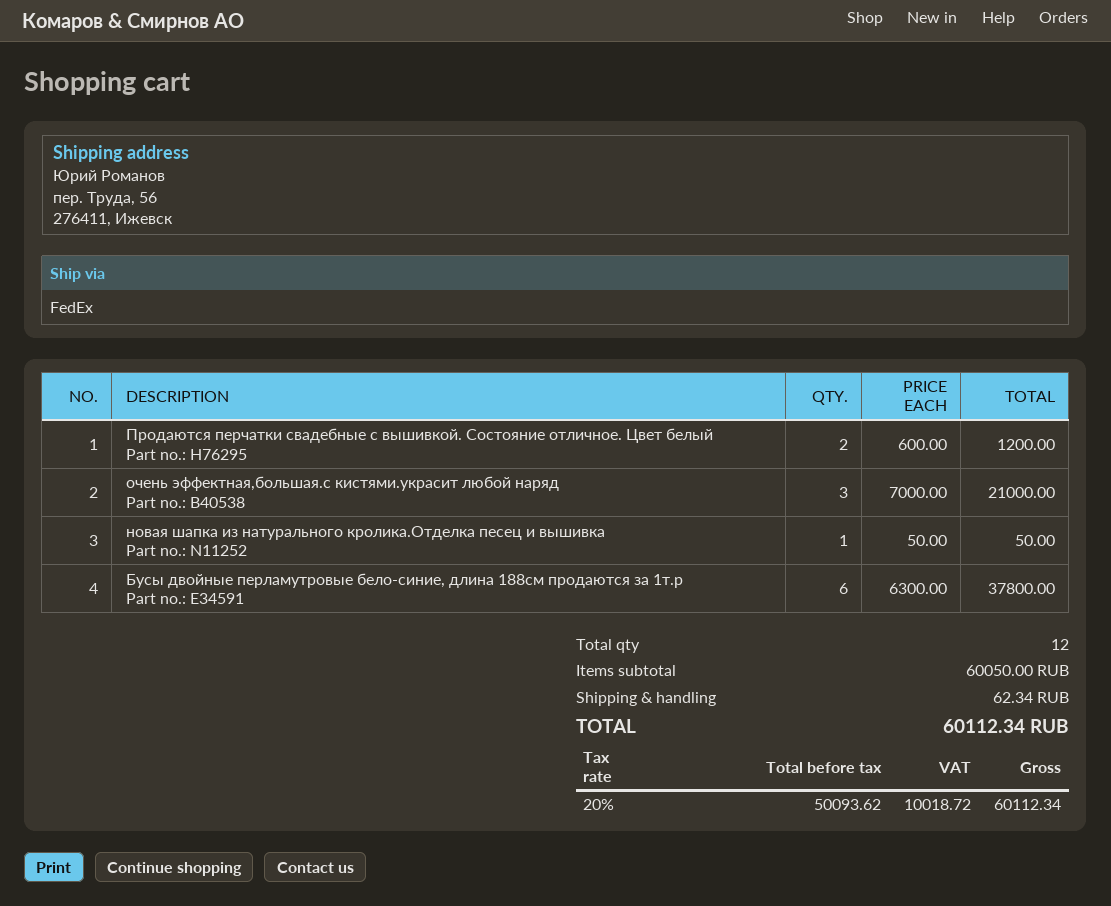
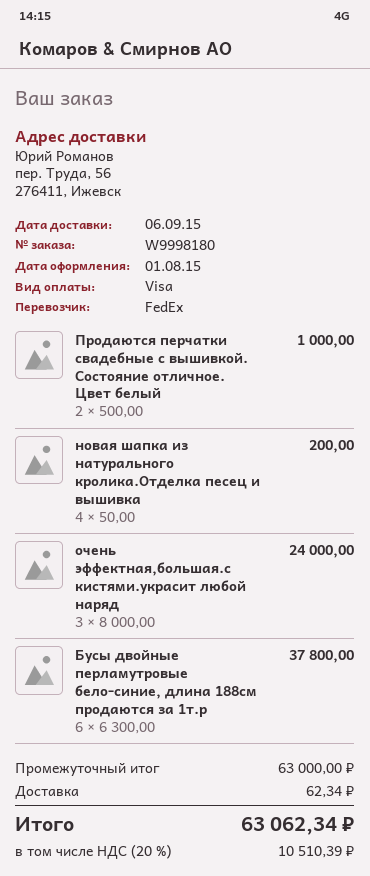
Продаются перчатки свадебные с вышивкой. Состояние отличное. Цвет белый: 2 x 600.00 = 1200.00 -> 2 x 500.00 = 1000.00
очень эффектная,большая.с кистями.украсит любой наряд: 3 x 7000.00 = 21000.00 -> 3 x 8000.00 = 24000.00
новая шапка из натурального кролика.Отделка песец и вышивка: 1 x 50.00 = 50.00 -> 4 x 50.00 = 200.00
subtotal: 60050.00 -> 63000.00
tax: 20% = 10018.72 -> 20% = 10510.39
total: 60112.34 -> 63062.34

